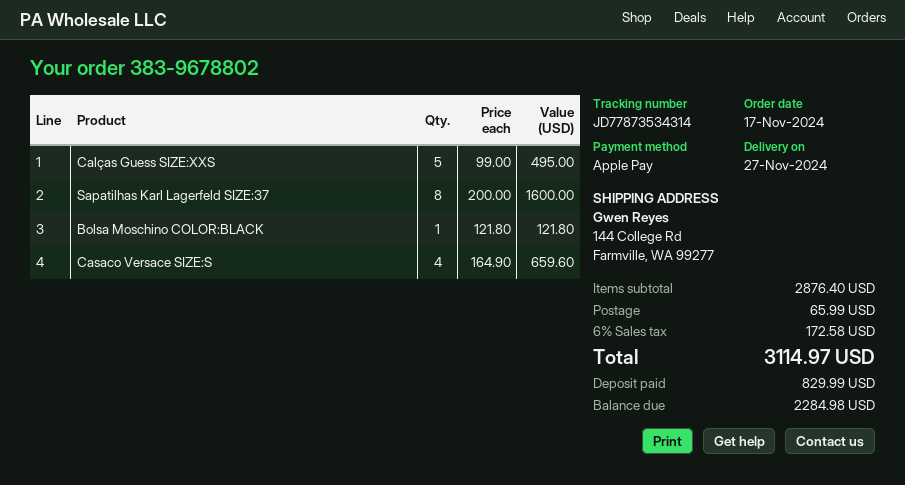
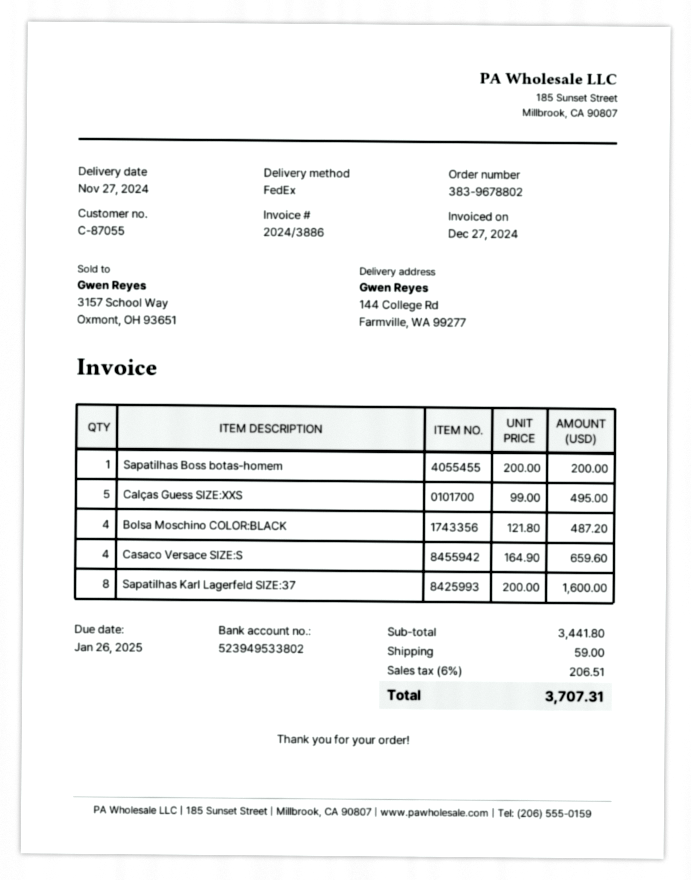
Bolsa Moschino COLOR:BLACK: 1 x 121.80 = 121.80 -> 4 x 121.80 = 487.20
Sapatilhas Boss botas-homem: none -> 1 x 200.00 = 200.00
subtotal: 2876.40 -> 3441.80
shipping: 65.99 -> 59.00
tax: 6% = 172.58 -> 6% = 206.51
total: 3114.97 -> 3707.31

